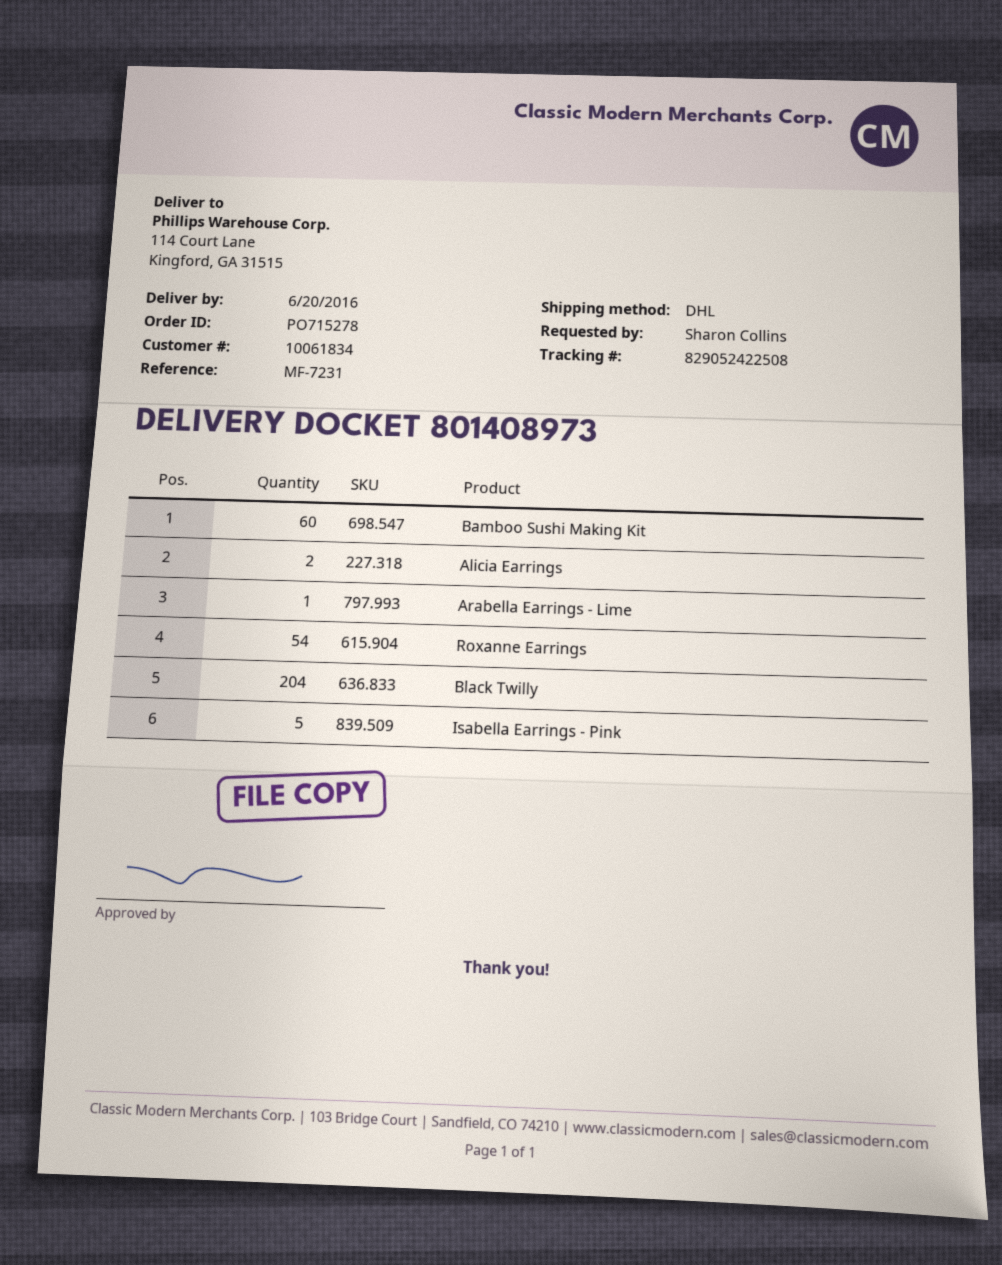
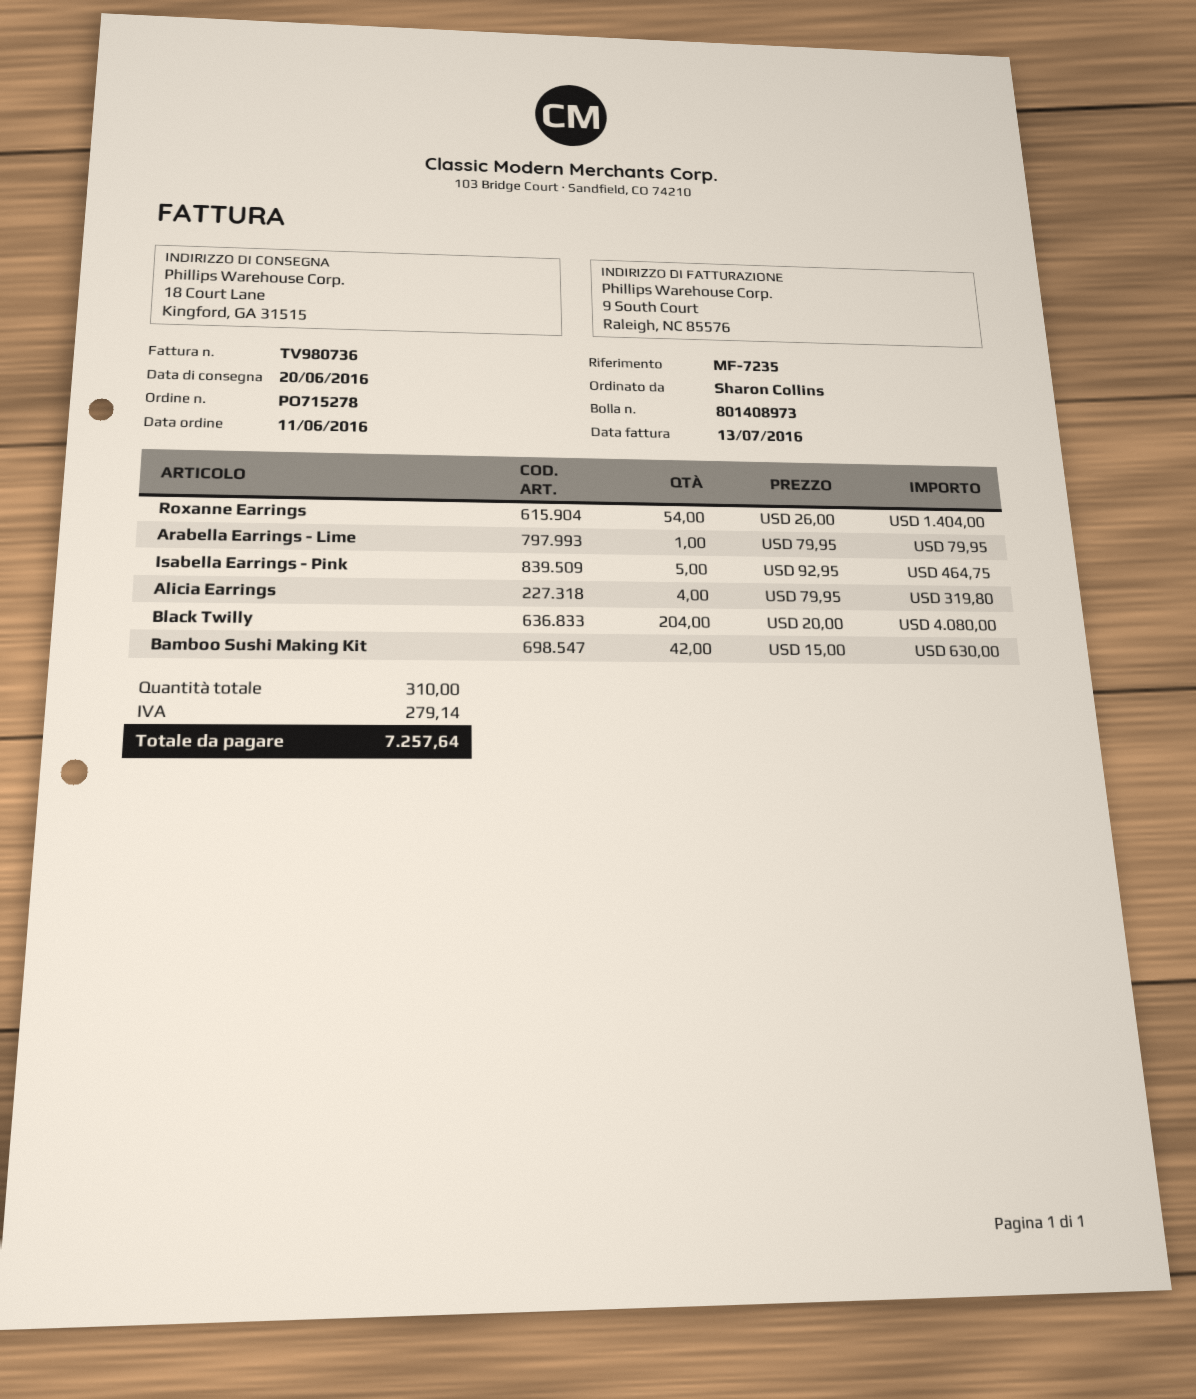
reference: MF-7231 -> MF-7235
ship to: 114 Court Lane, Kingford, GA 31515 -> 18 Court Lane, Kingford, GA 31515
Bamboo Sushi Making Kit: 60 -> 42
Alicia Earrings: 2 -> 4

